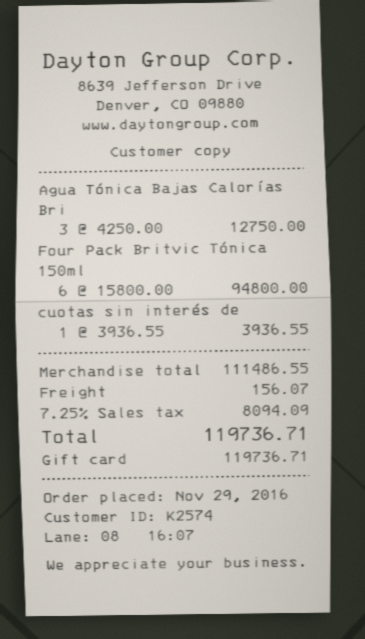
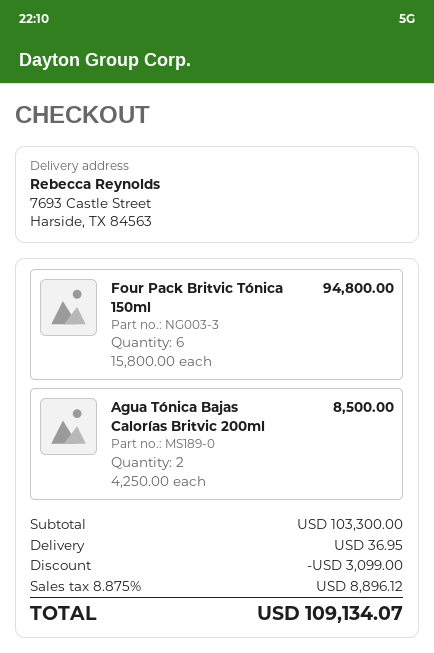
Agua Tónica Bajas Calorías Bri: 3 x 4250.00 = 12750.00 -> 2 x 4250.00 = 8500.00
cuotas sin interés de: 1 x 3936.55 = 3936.55 -> none
subtotal: 111486.55 -> 103300.00
discount: none -> 3099.00
shipping: 156.07 -> 36.95
tax: 7.25% = 8094.09 -> 8.875% = 8896.12
total: 119736.71 -> 109134.07

